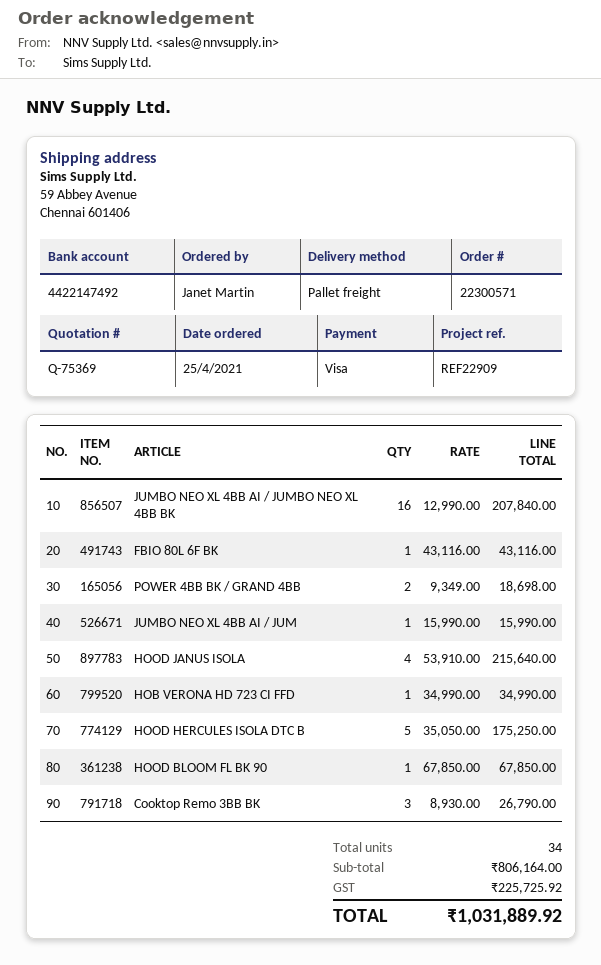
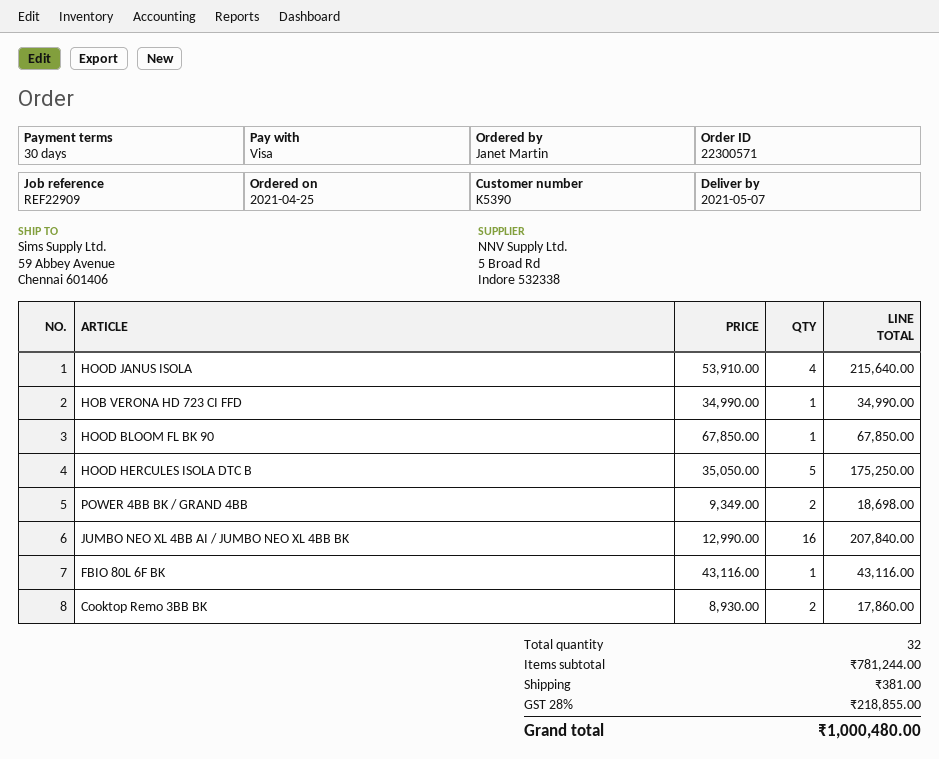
JUMBO NEO XL 4BB AI / JUM: 1 x 15990.00 = 15990.00 -> none
Cooktop Remo 3BB BK: 3 x 8930.00 = 26790.00 -> 2 x 8930.00 = 17860.00
total quantity: 34 -> 32
subtotal: 806164.00 -> 781244.00
shipping: none -> 381.00
tax: 225725.92 -> 218855.00
total: 1031889.92 -> 1000480.00

